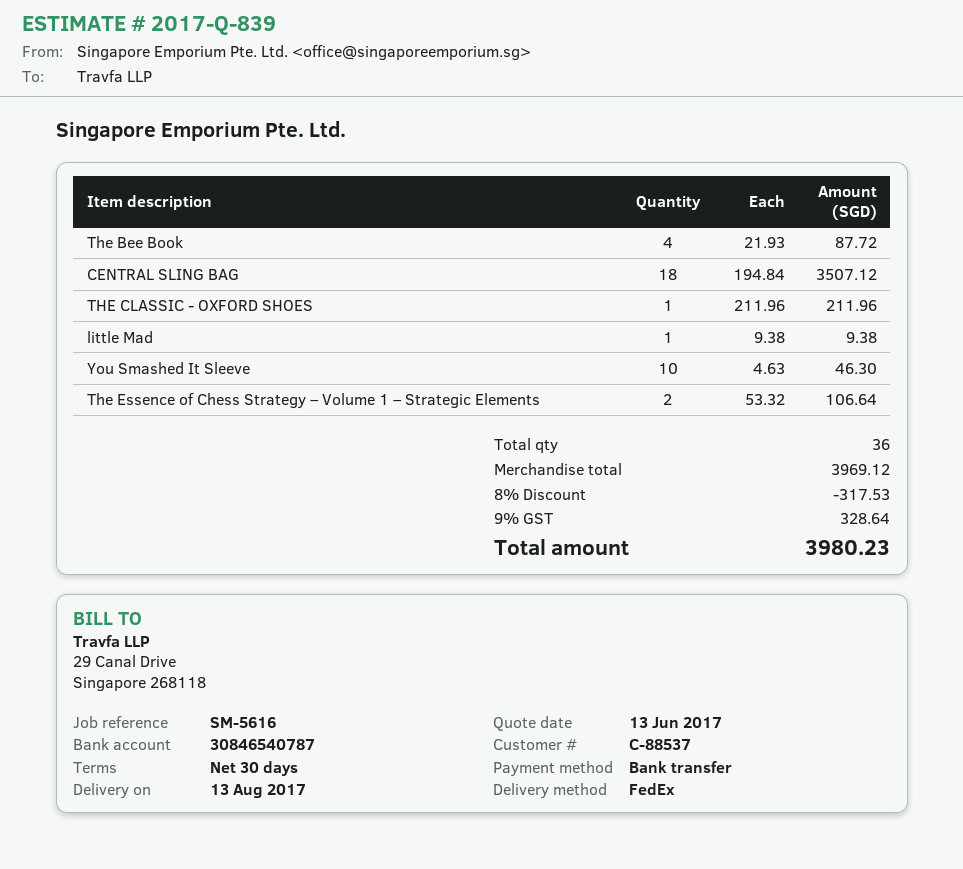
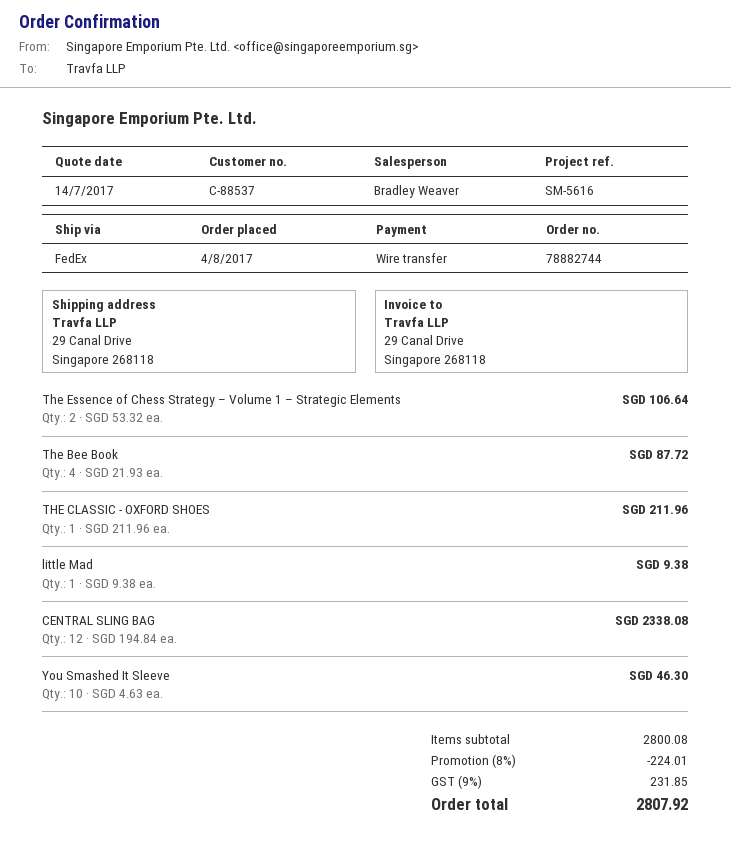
quote date: 2017-06-13 -> 2017-07-14
CENTRAL SLING BAG: 18 x 194.84 = 3507.12 -> 12 x 194.84 = 2338.08
subtotal: 3969.12 -> 2800.08
discount: 8% = 317.53 -> 8% = 224.01
tax: 9% = 328.64 -> 9% = 231.85
total: 3980.23 -> 2807.92

